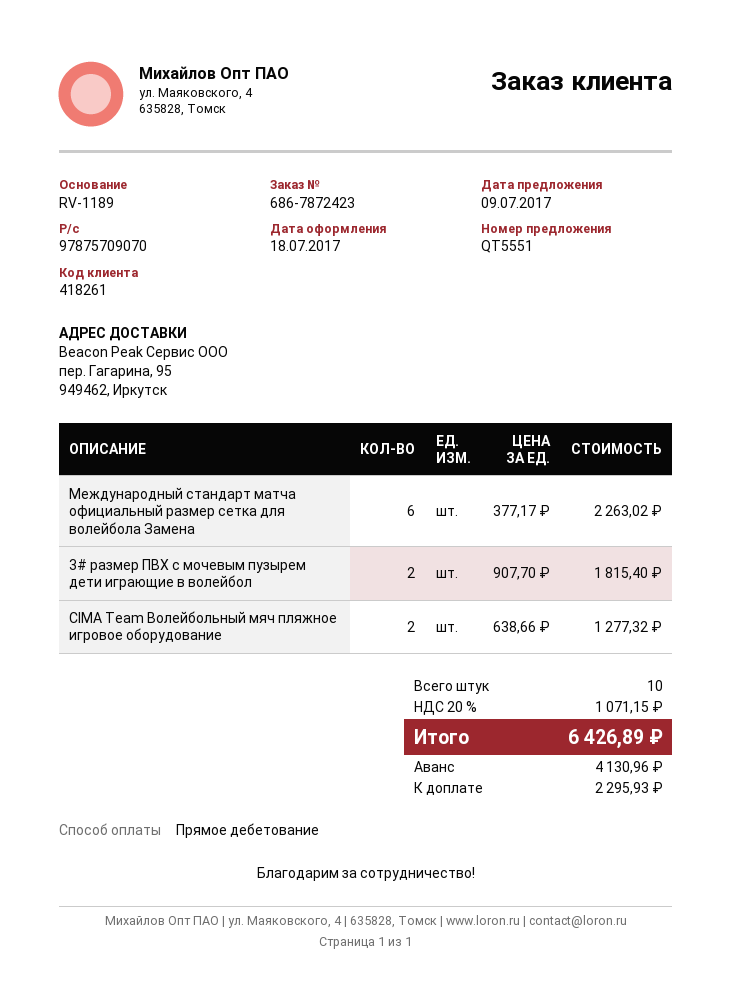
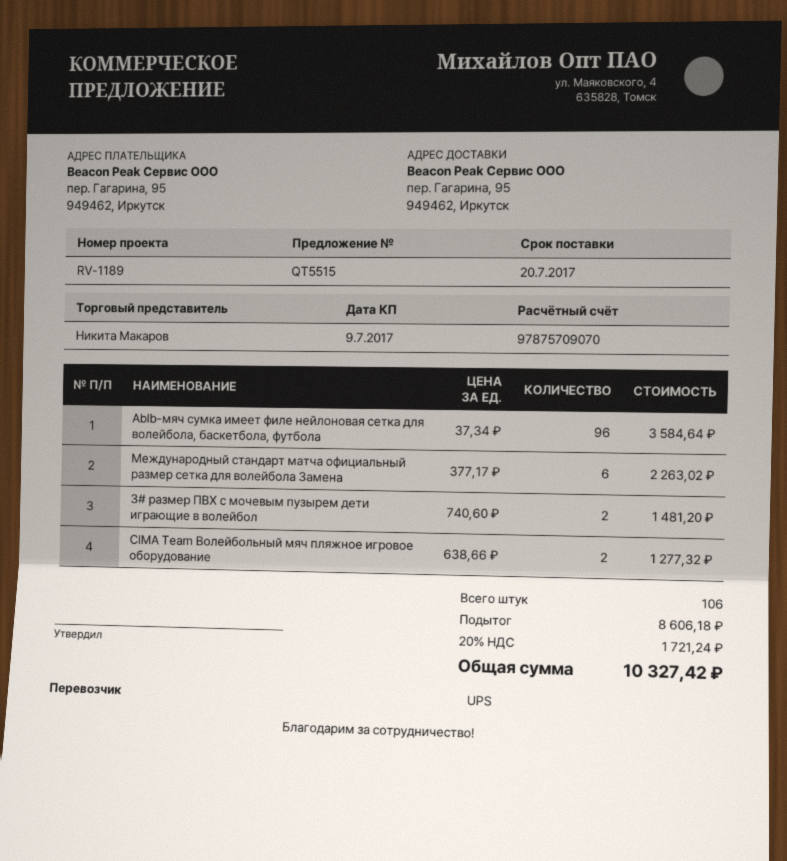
quote number: QT5551 -> QT5515
3# размер ПВХ с мочевым пузырем дети играющие в волейбол: 2 x 907.70 = 1815.40 -> 2 x 740.60 = 1481.20
Ablb-мяч сумка имеет филе нейлоновая сетка для волейбола, баскетбола, футбола: none -> 96 x 37.34 = 3584.64
total quantity: 10 -> 106
tax: 20% = 1071.15 -> 20% = 1721.24
total: 6426.89 -> 10327.42

